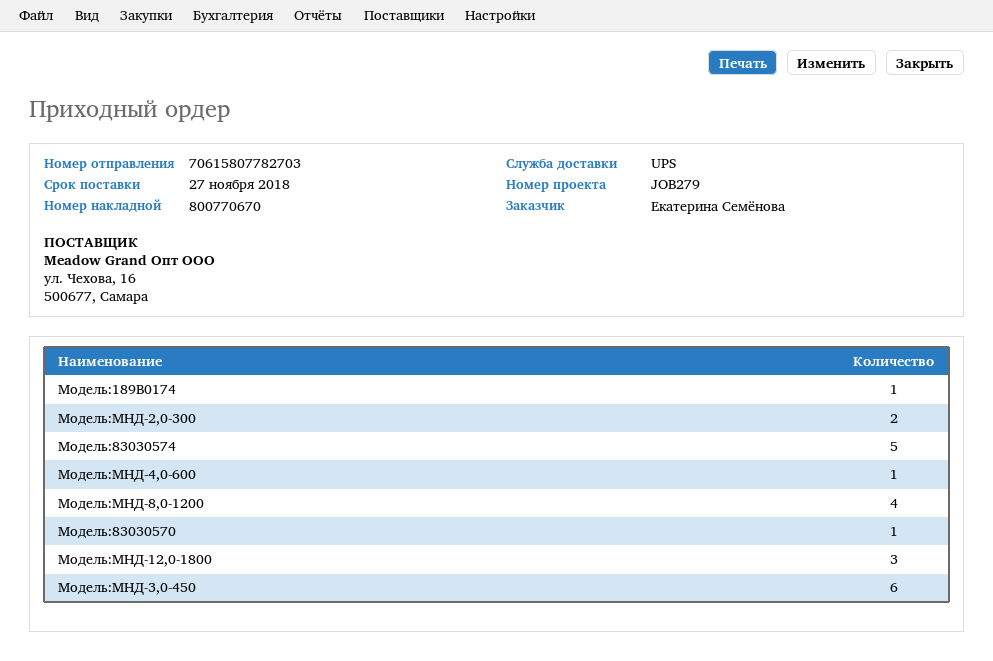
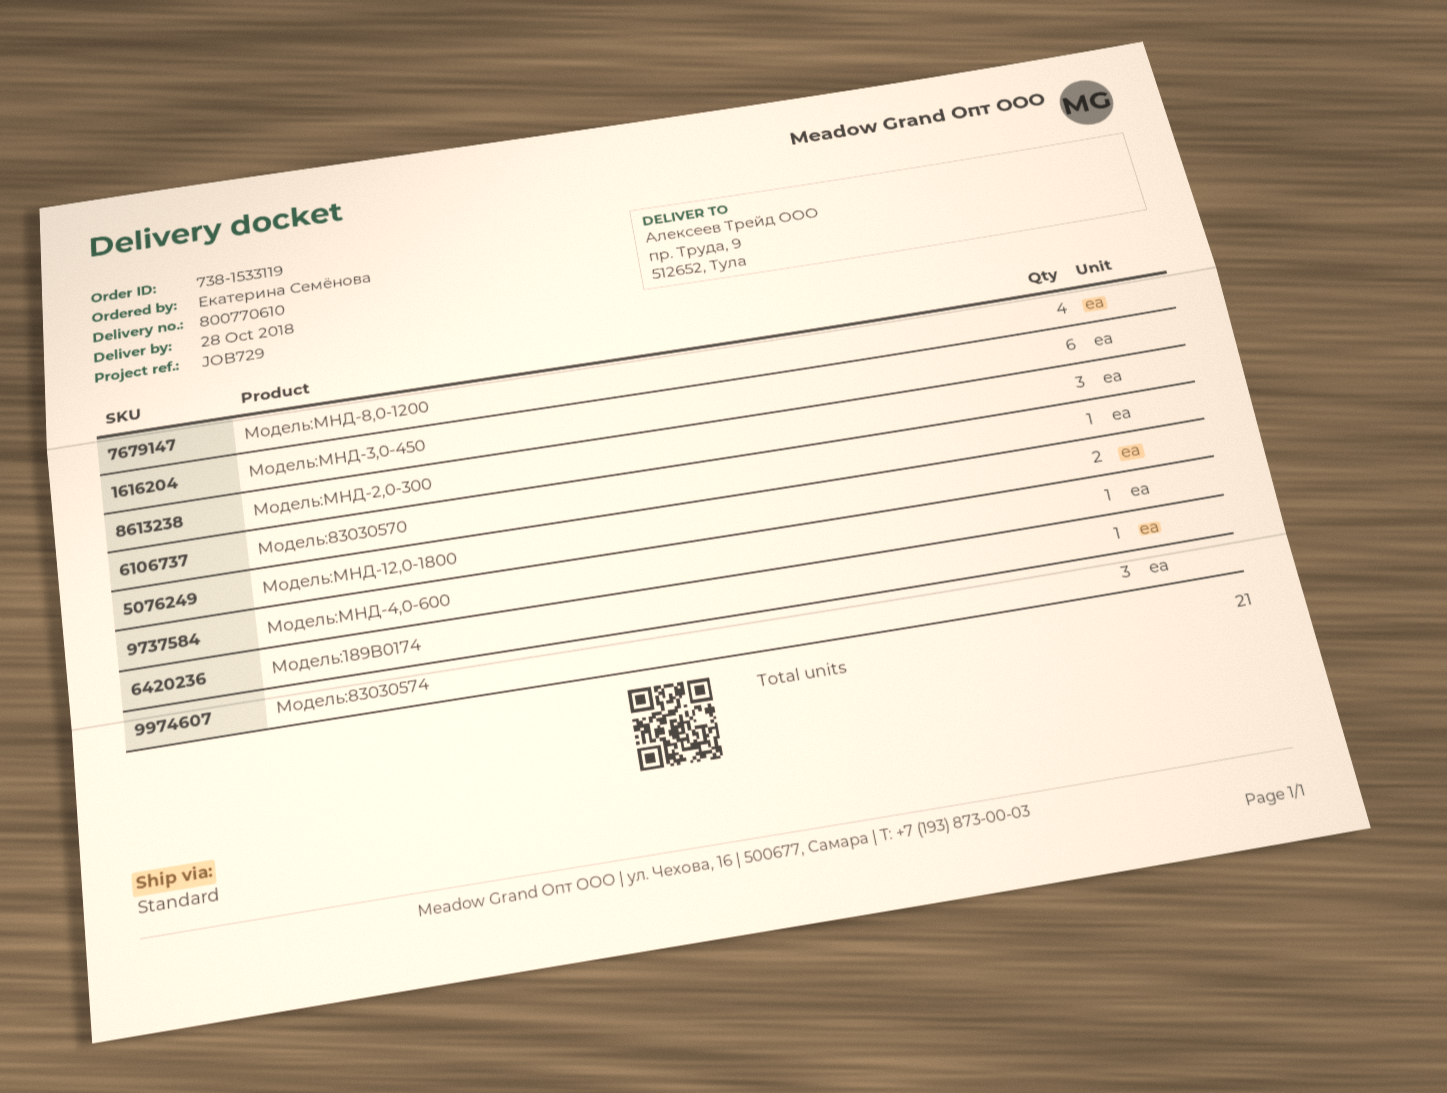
delivery note number: 800770670 -> 800770610
delivery date: 2018-11-27 -> 2018-10-28
reference: JOB279 -> JOB729
shipping method: UPS -> standard
Модель:МНД-2,0-300: 2 -> 3
Модель:83030574: 5 -> 3
Модель:МНД-12,0-1800: 3 -> 2

